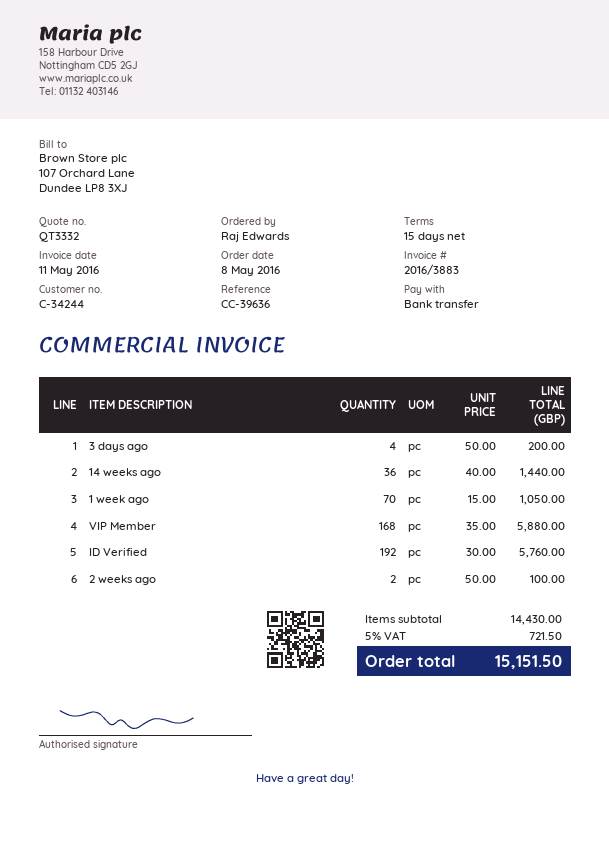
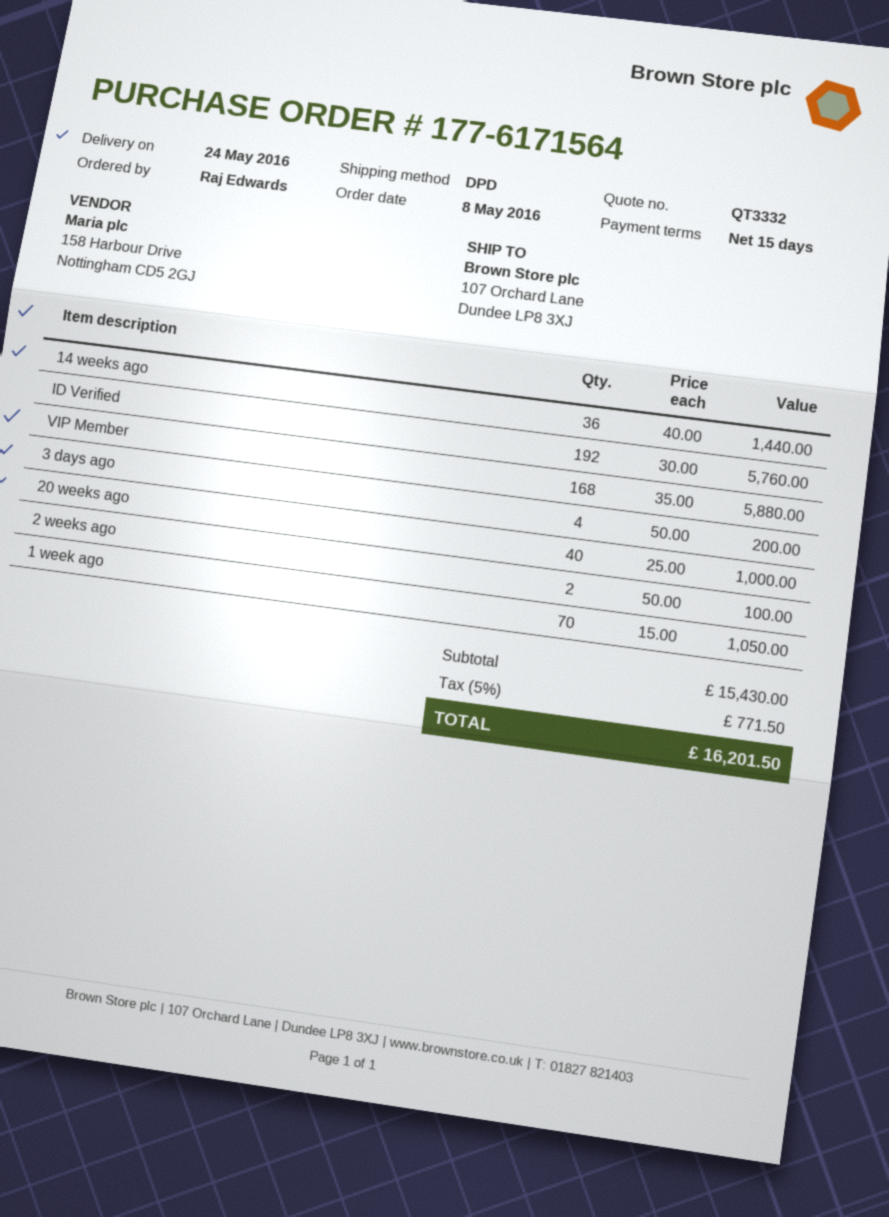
20 weeks ago: none -> 40 x 25.00 = 1000.00
subtotal: 14430.00 -> 15430.00
tax: 5% = 721.50 -> 5% = 771.50
total: 15151.50 -> 16201.50

